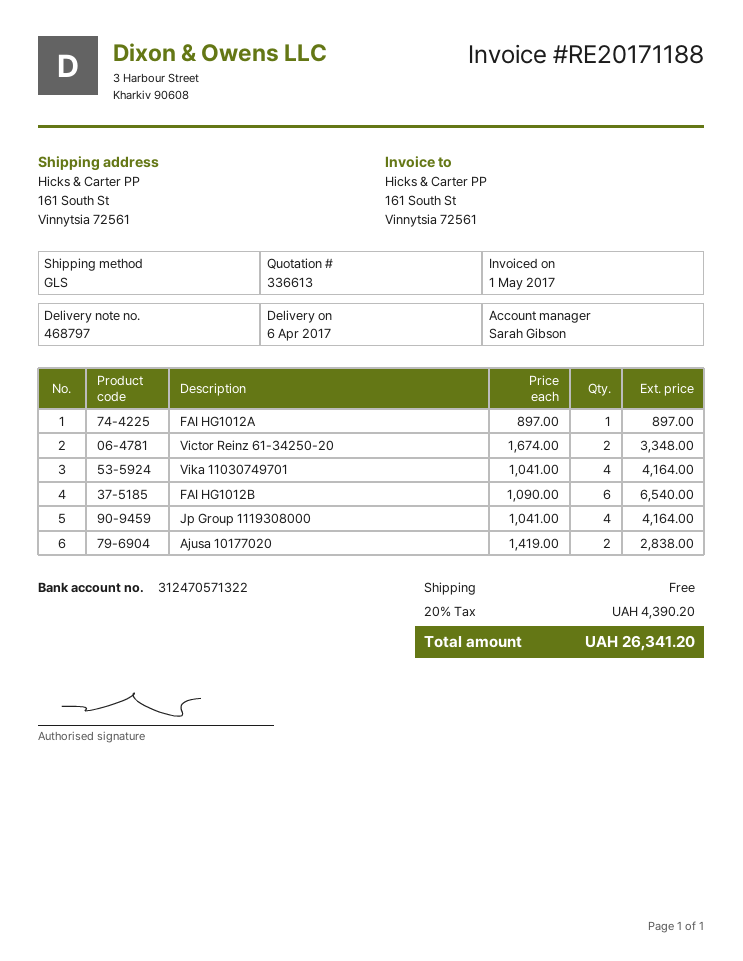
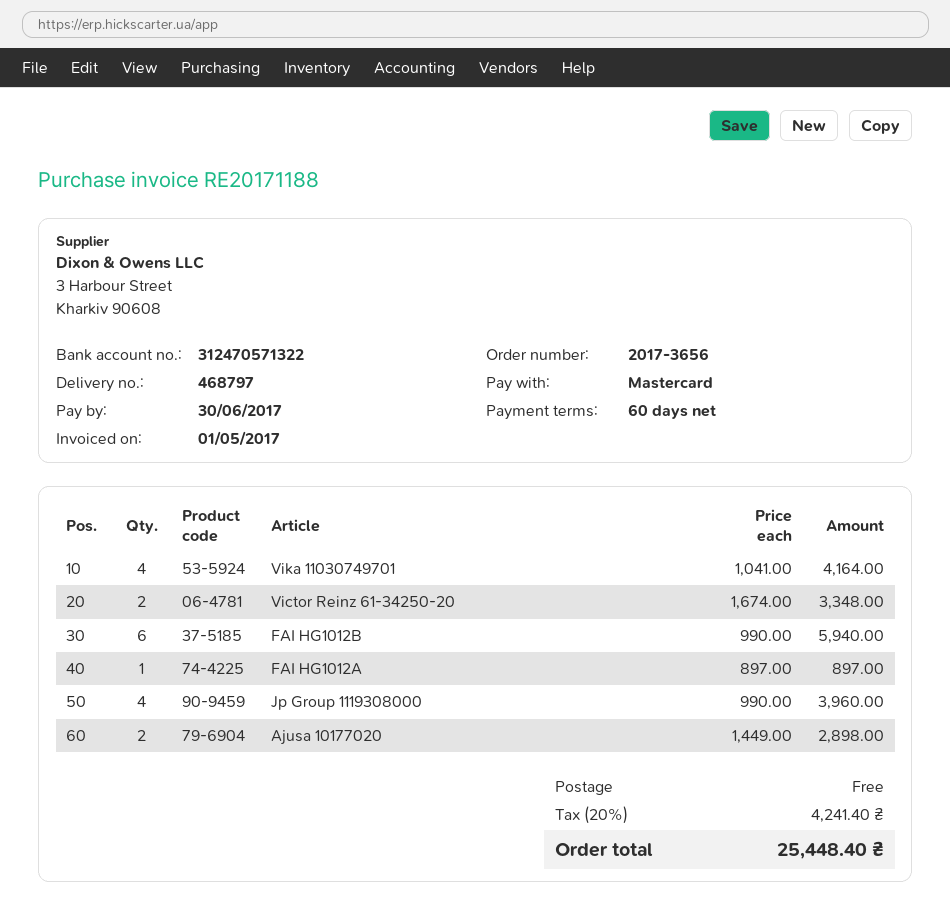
FAI HG1012B: 6 x 1090.00 = 6540.00 -> 6 x 990.00 = 5940.00
Jp Group 1119308000: 4 x 1041.00 = 4164.00 -> 4 x 990.00 = 3960.00
Ajusa 10177020: 2 x 1419.00 = 2838.00 -> 2 x 1449.00 = 2898.00
tax: 20% = 4390.20 -> 20% = 4241.40
total: 26341.20 -> 25448.40

